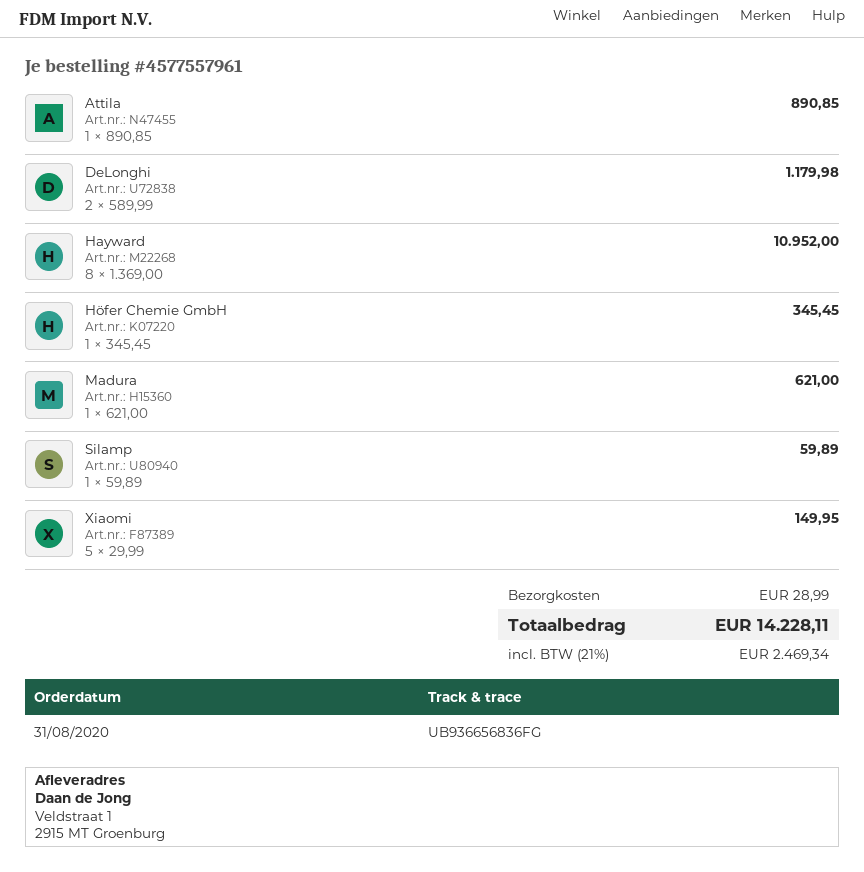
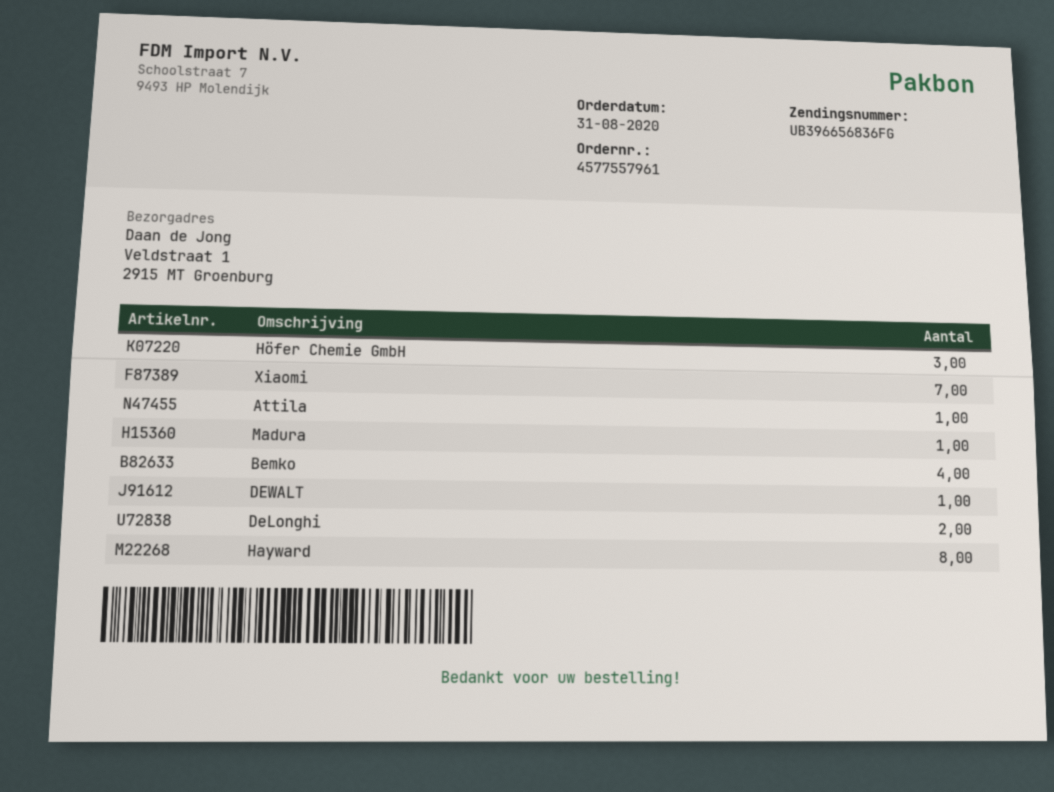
tracking number: UB936656836FG -> UB396656836FG
Höfer Chemie GmbH: 1 -> 3
Silamp: 1 -> none
Xiaomi: 5 -> 7
Bemko: none -> 4
DEWALT: none -> 1

